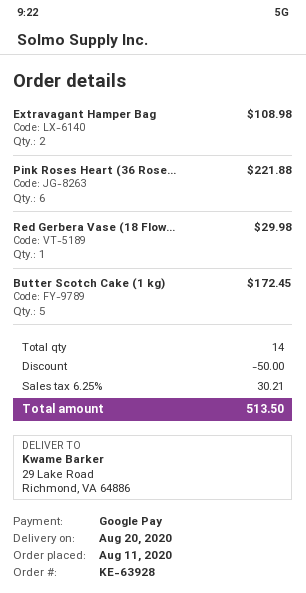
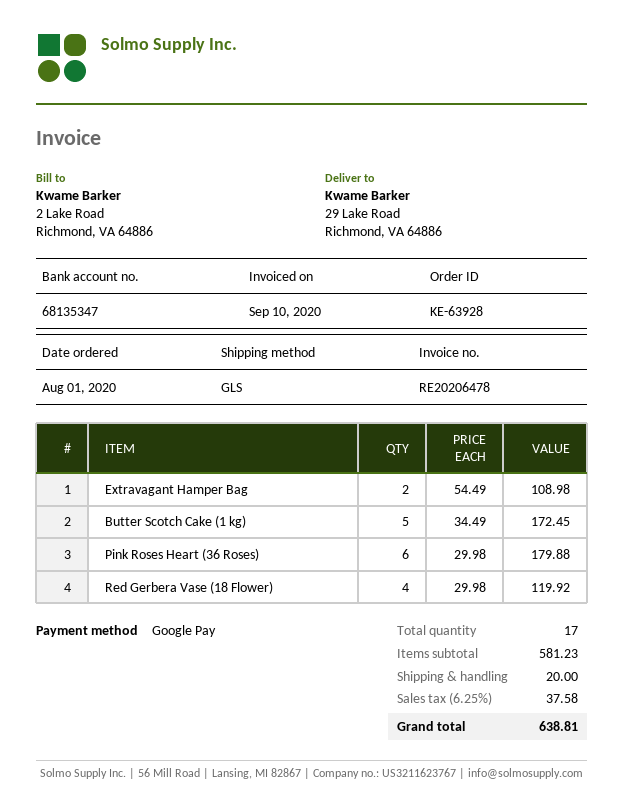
order date: 2020-08-11 -> 2020-08-01
Pink Roses Heart (36 Rose...: 6 for 221.88 -> 6 for 179.88
Red Gerbera Vase (18 Flow...: 1 for 29.98 -> 4 for 119.92
total quantity: 14 -> 17
discount: 50.00 -> none
shipping: none -> 20.00
tax: 6.25% = 30.21 -> 6.25% = 37.58
total: 513.50 -> 638.81

